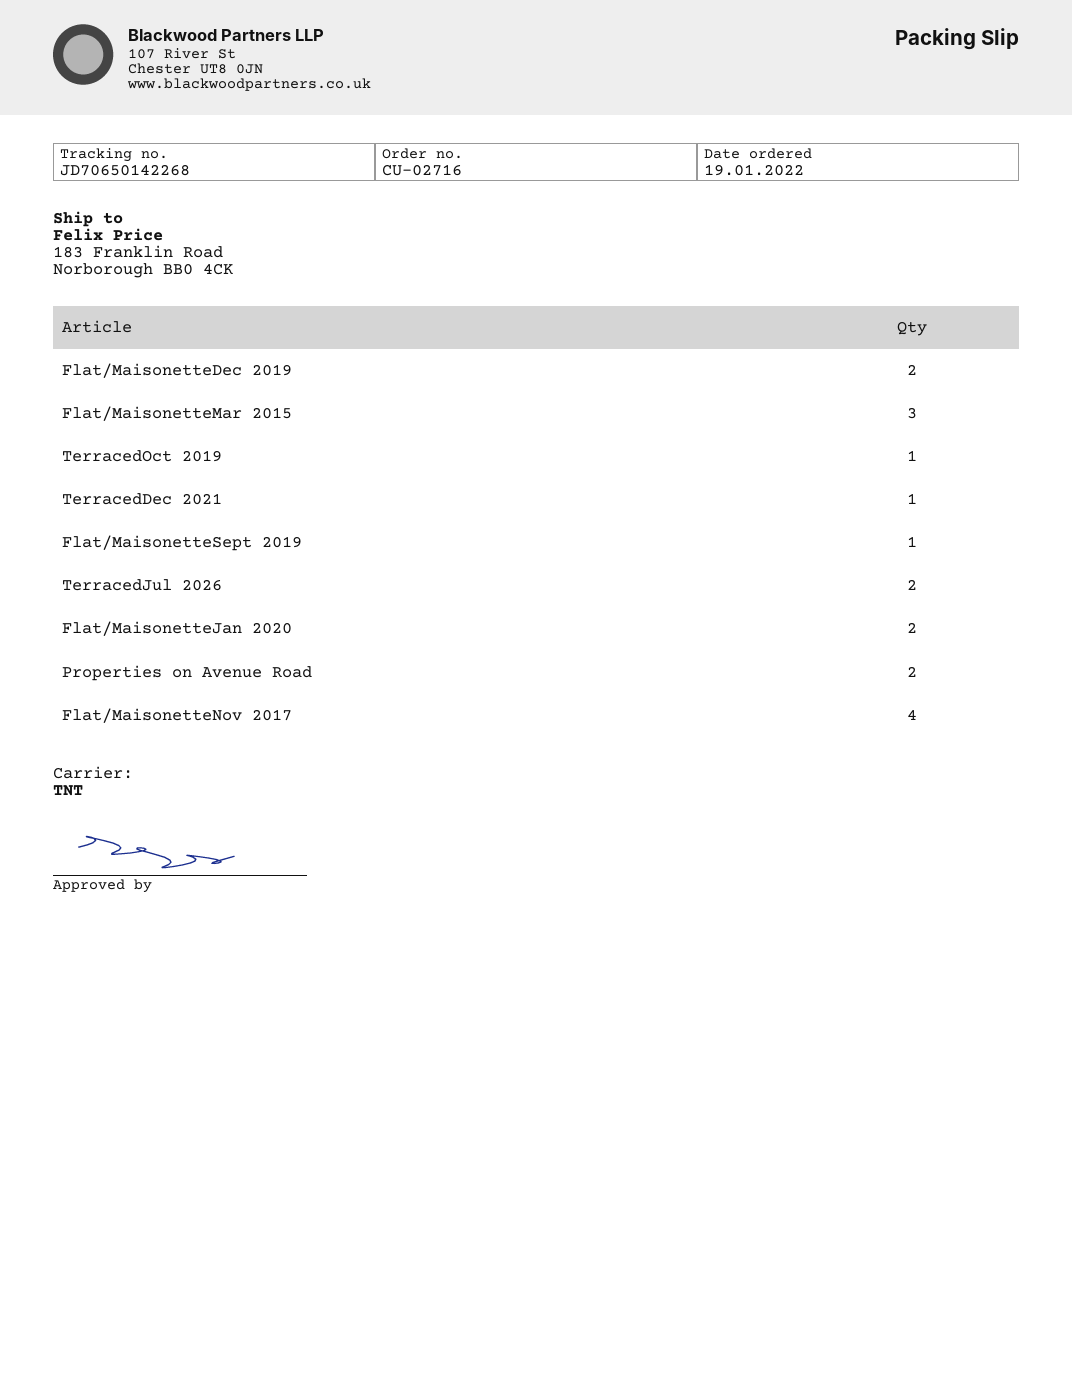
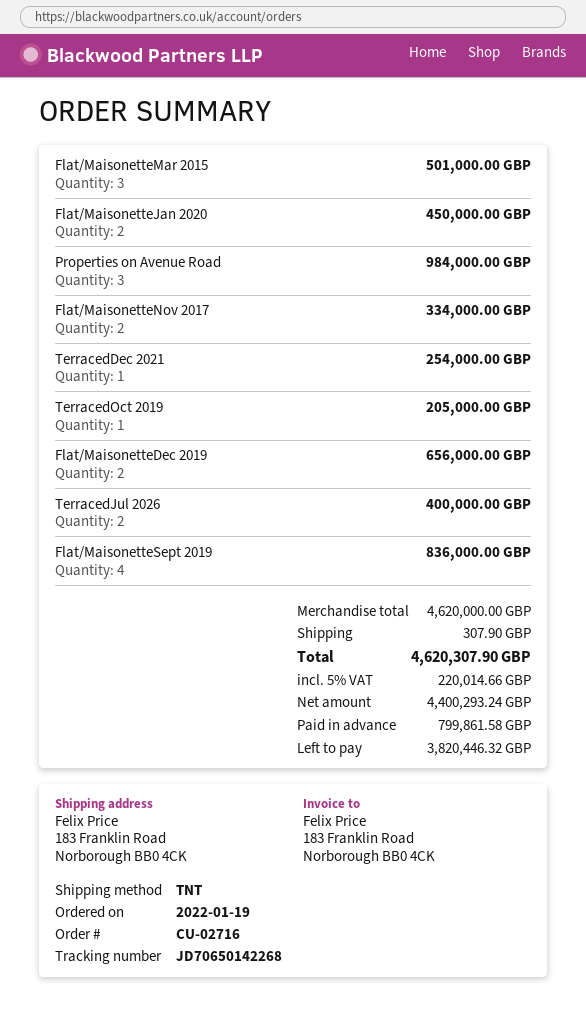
Flat/MaisonetteSept 2019: 1 -> 4
Properties on Avenue Road: 2 -> 3
Flat/MaisonetteNov 2017: 4 -> 2

